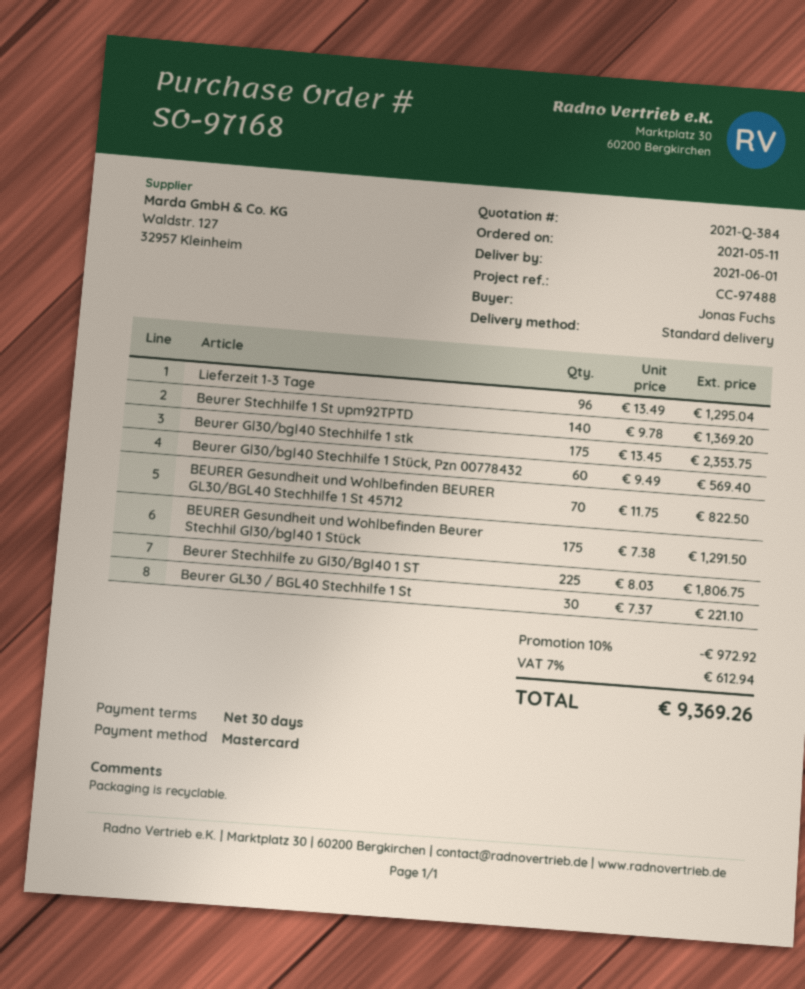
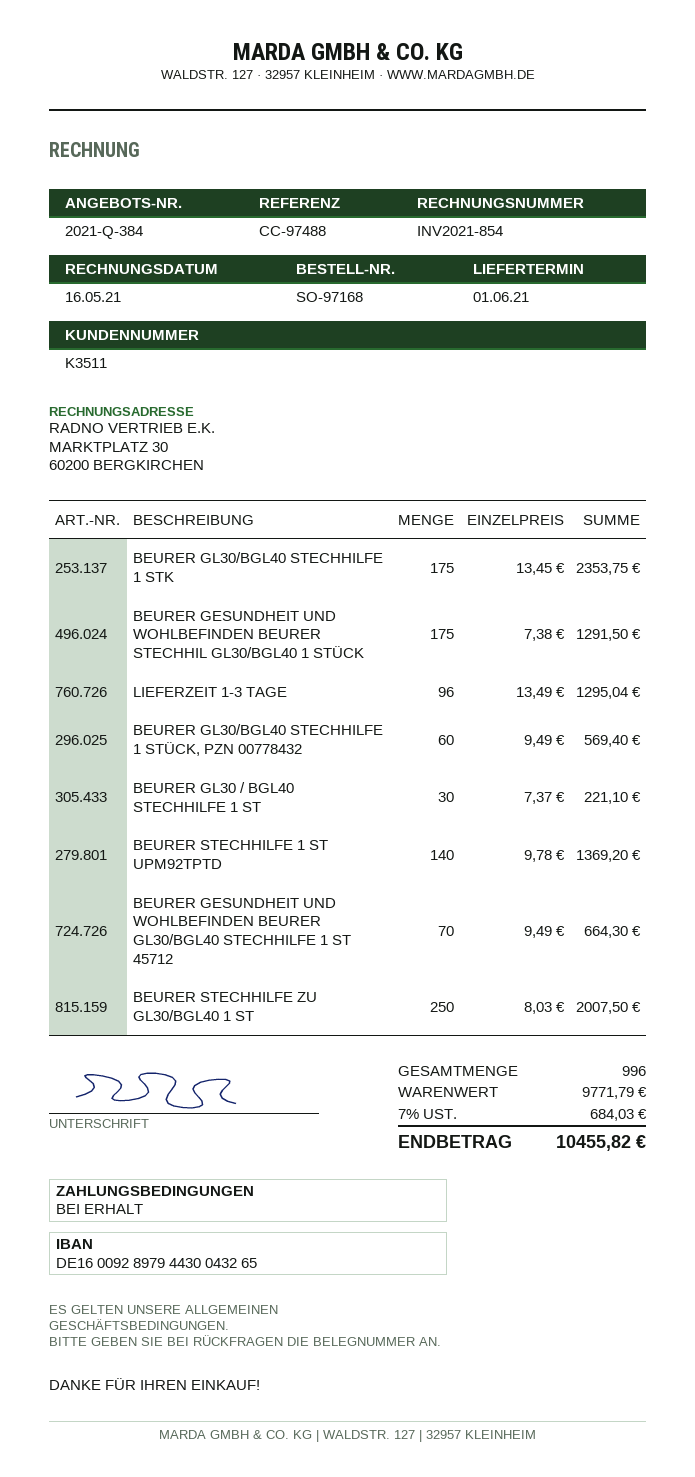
payment terms: 30 days -> on receipt
BEURER Gesundheit und Wohlbefinden BEURER GL30/BGL40 Stechhilfe 1 St 45712: 70 x 11.75 = 822.50 -> 70 x 9.49 = 664.30
Beurer Stechhilfe zu Gl30/Bgl40 1 ST: 225 x 8.03 = 1806.75 -> 250 x 8.03 = 2007.50
discount: 10% = 972.92 -> none
tax: 7% = 612.94 -> 7% = 684.03
total: 9369.26 -> 10455.82

